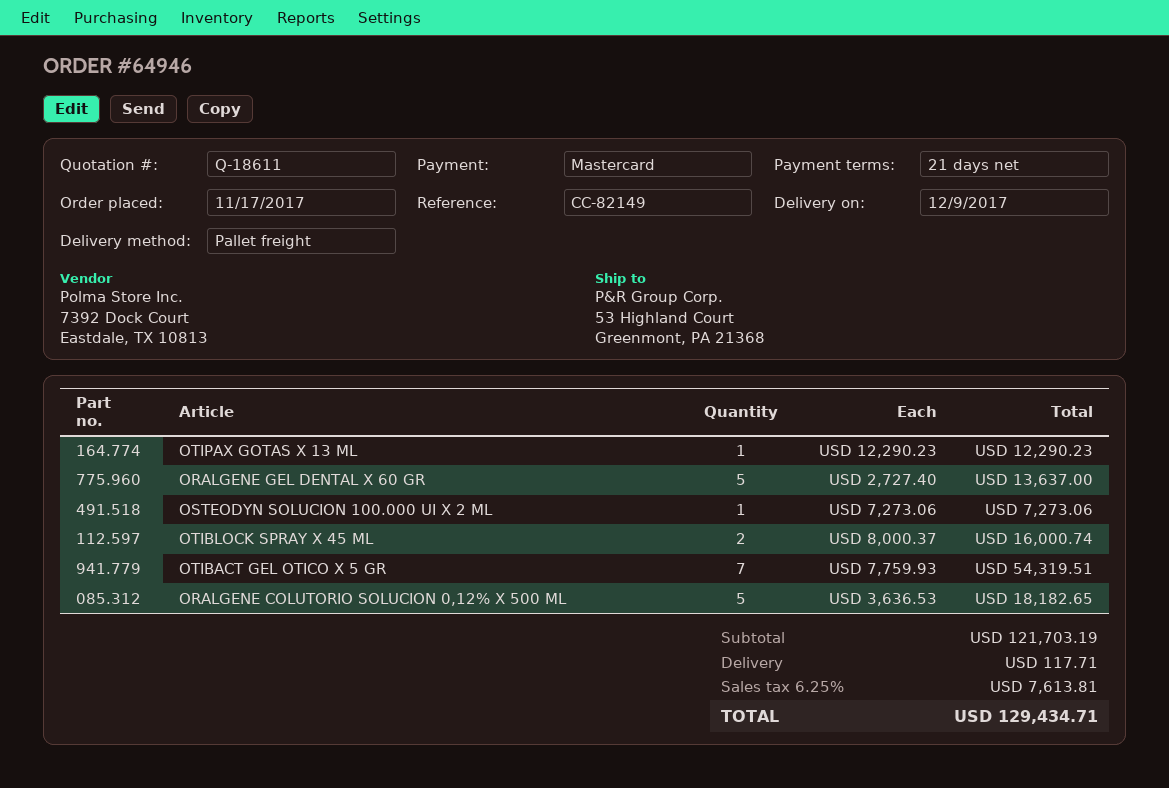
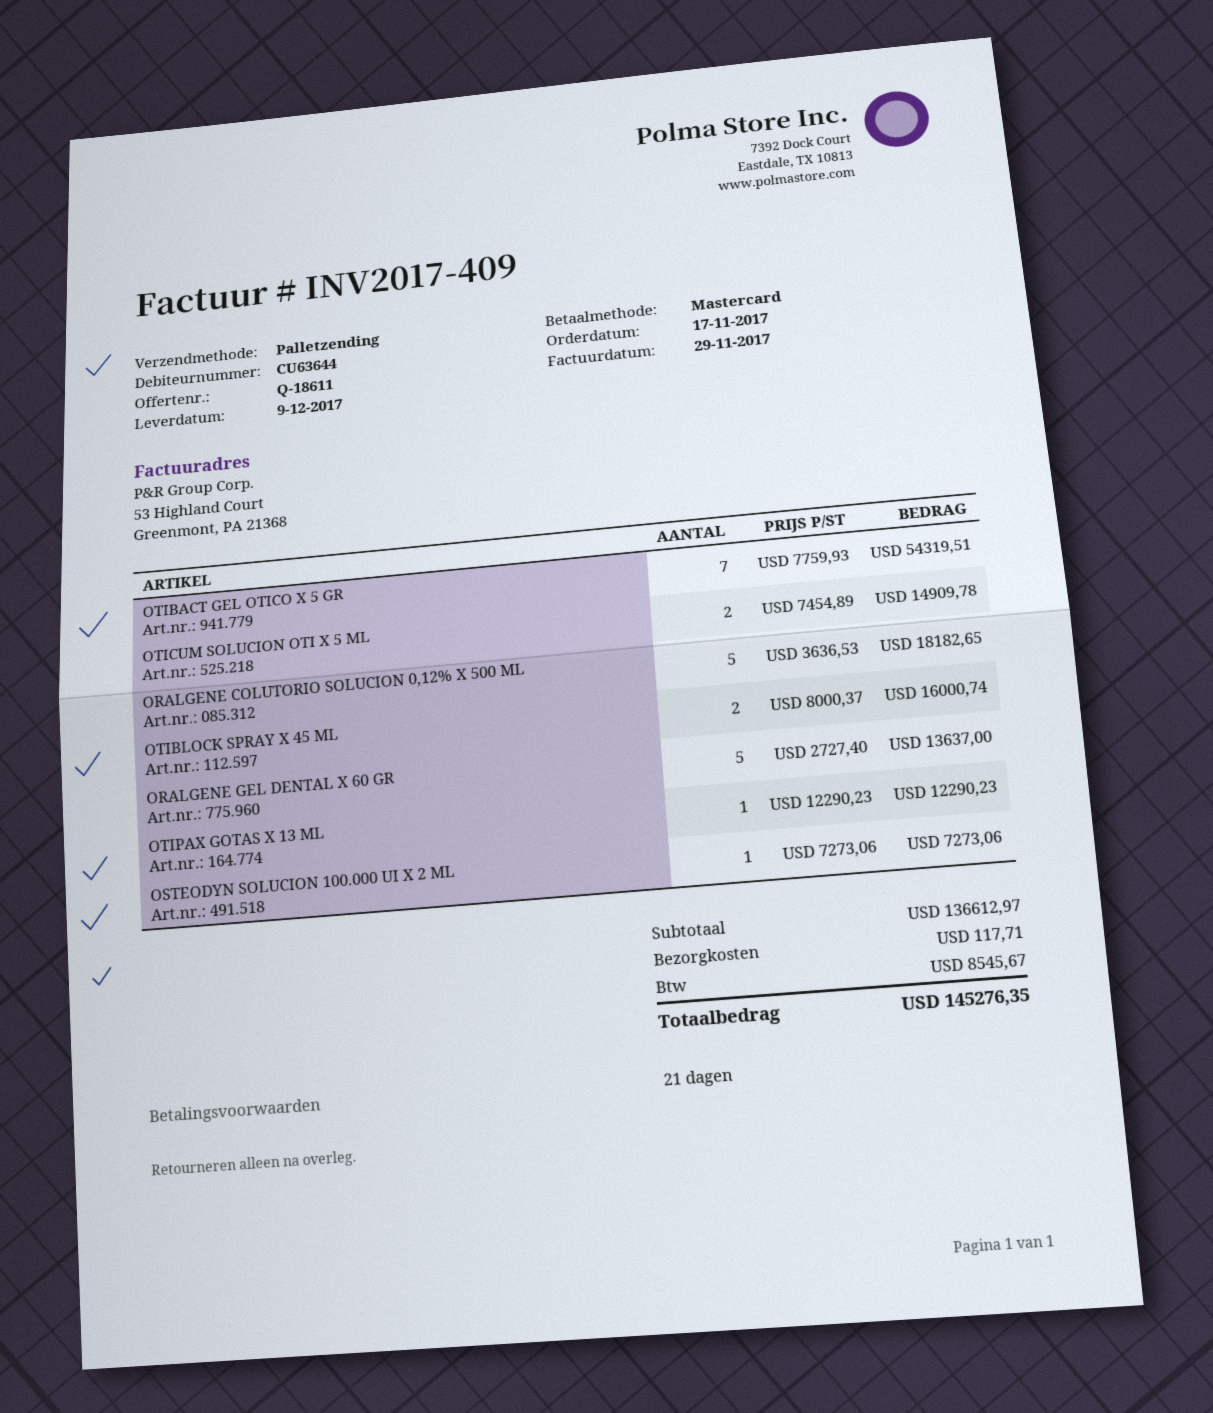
OTICUM SOLUCION OTI X 5 ML: none -> 2 x 7454.89 = 14909.78
subtotal: 121703.19 -> 136612.97
tax: 7613.81 -> 8545.67
total: 129434.71 -> 145276.35

